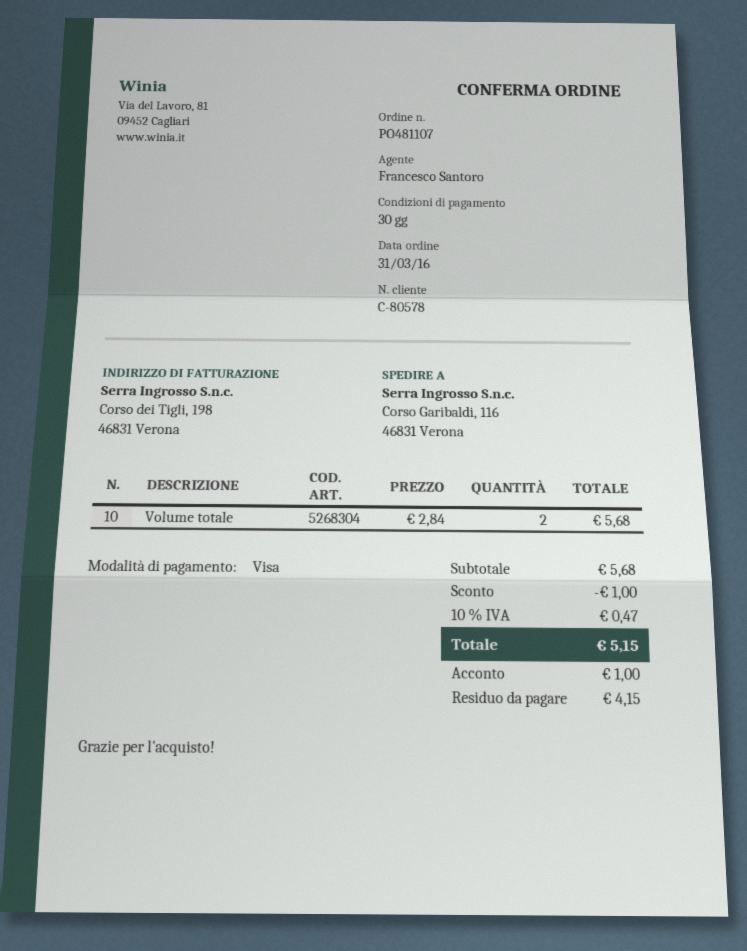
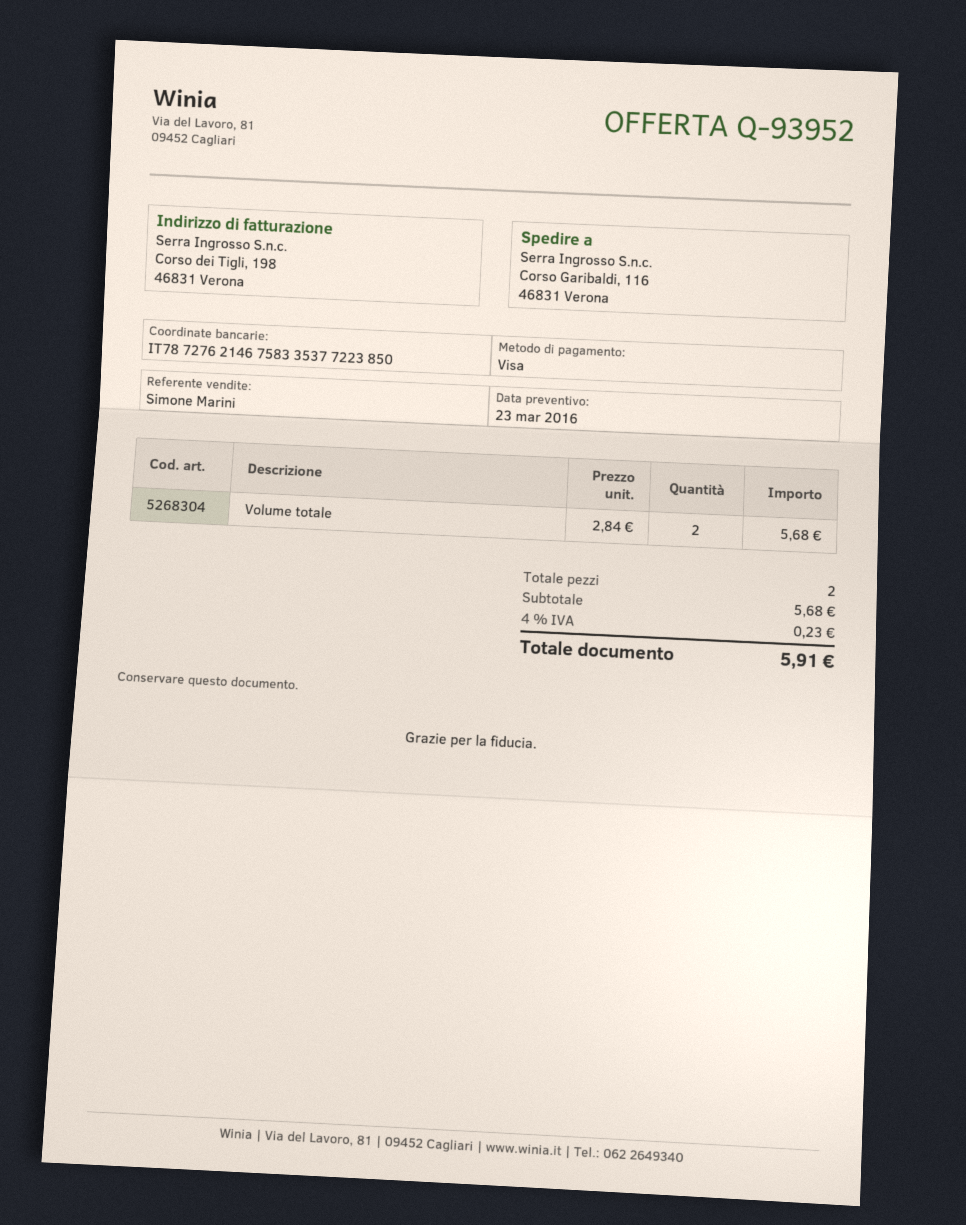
sales rep: Francesco Santoro -> Simone Marini
discount: 1.00 -> none
tax: 10% = 0.47 -> 4% = 0.23
total: 5.15 -> 5.91

